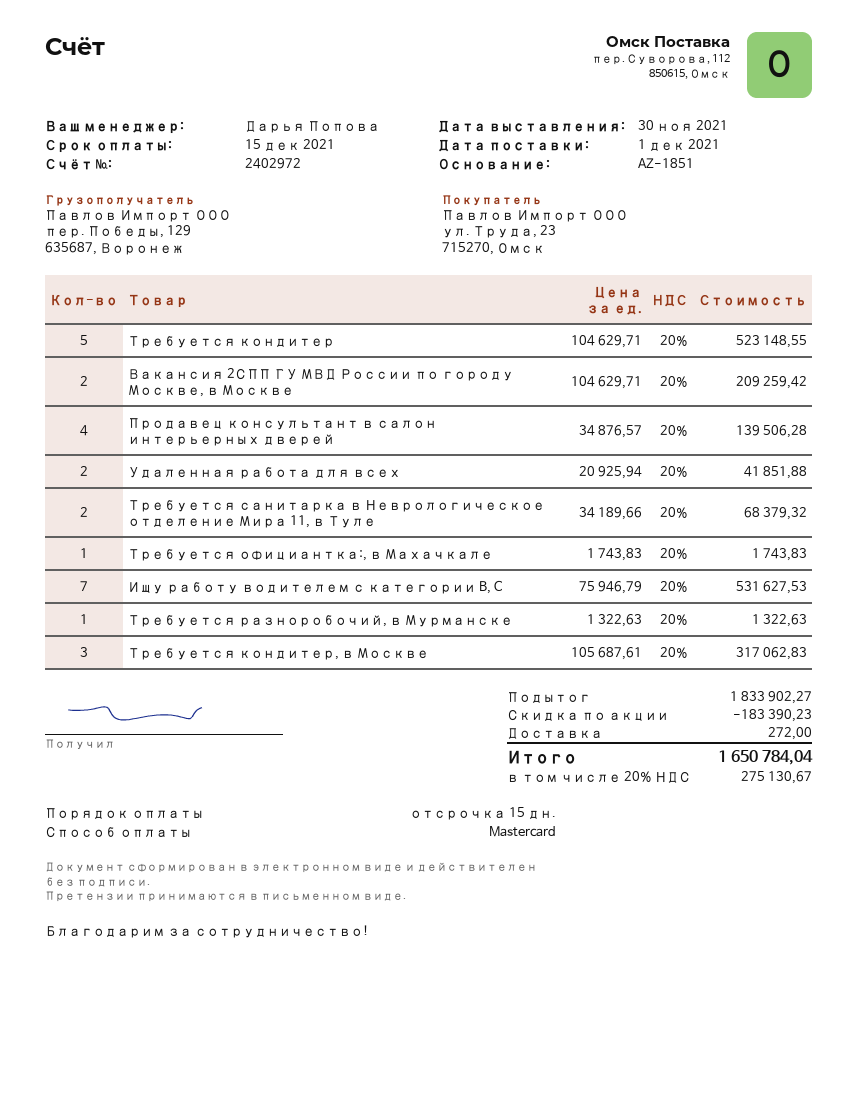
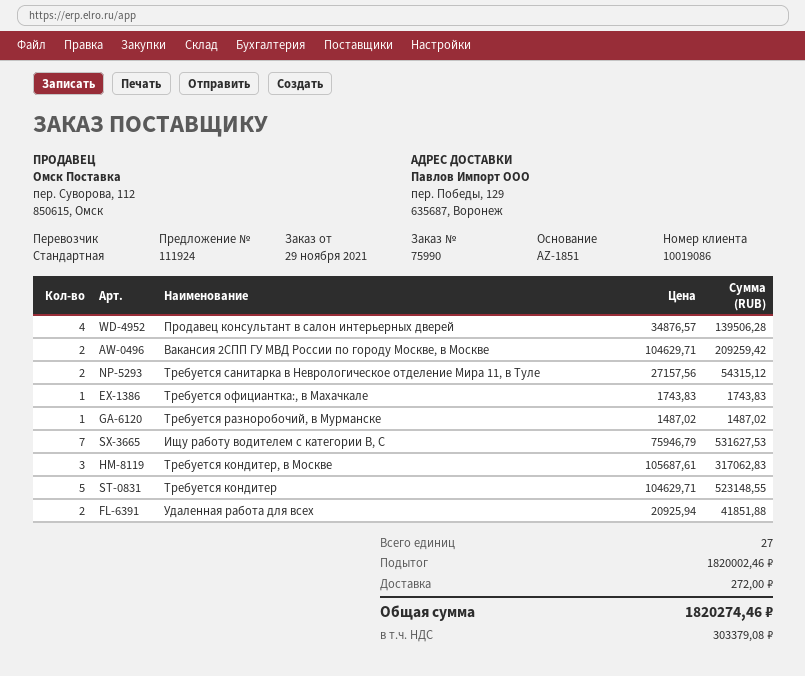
Требуется санитарка в Неврологическое отделение Мира 11, в Туле: 2 x 34189.66 = 68379.32 -> 2 x 27157.56 = 54315.12
Требуется разноробочий, в Мурманске: 1 x 1322.63 = 1322.63 -> 1 x 1487.02 = 1487.02
subtotal: 1833902.27 -> 1820002.46
discount: 183390.23 -> none
tax: 275130.67 -> 303379.08
total: 1650784.04 -> 1820274.46

